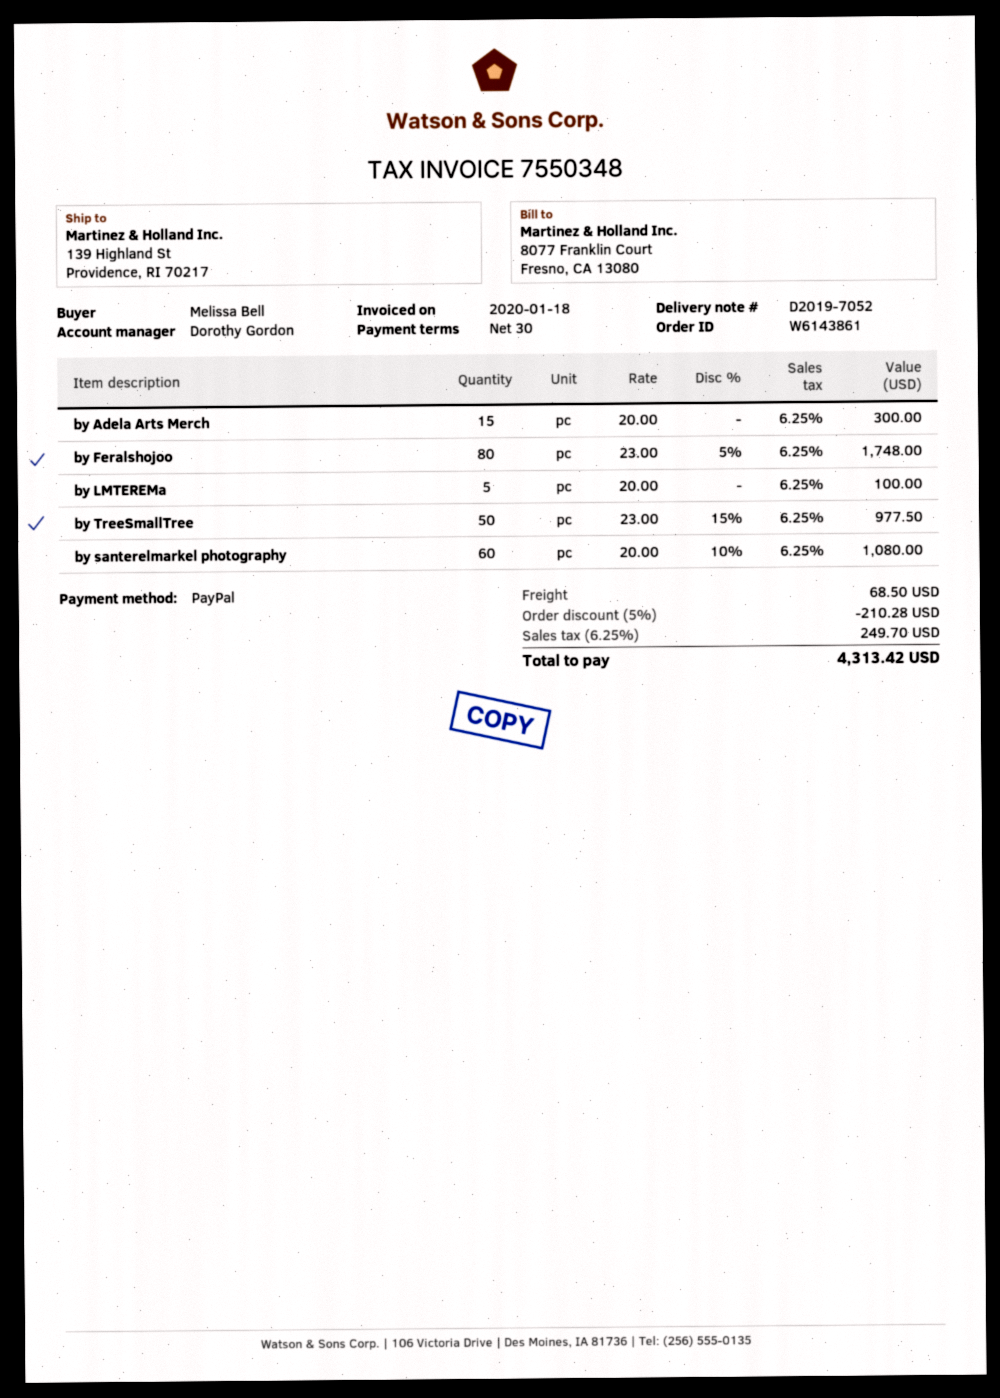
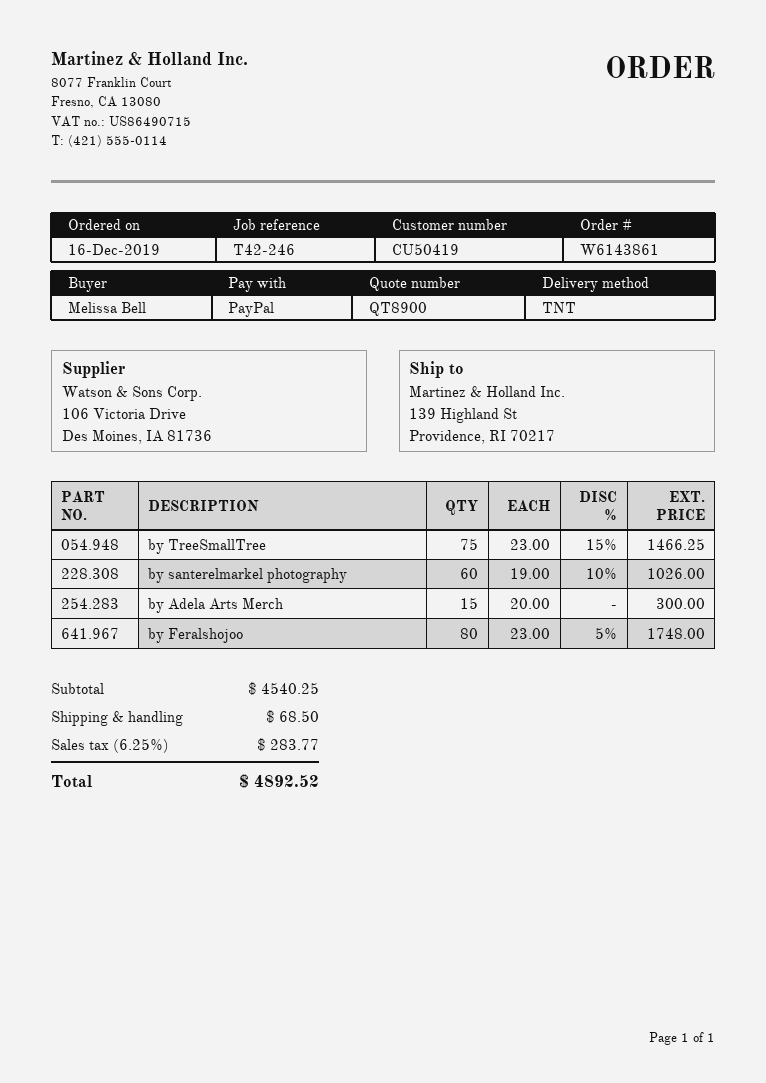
by LMTEREMa: 5 x 20.00 = 100.00 -> none
by TreeSmallTree: 50 x 23.00 - 15% = 977.50 -> 75 x 23.00 - 15% = 1466.25
by santerelmarkel photography: 60 x 20.00 - 10% = 1080.00 -> 60 x 19.00 - 10% = 1026.00
discount: 5% = 210.28 -> none
tax: 6.25% = 249.70 -> 6.25% = 283.77
total: 4313.42 -> 4892.52

